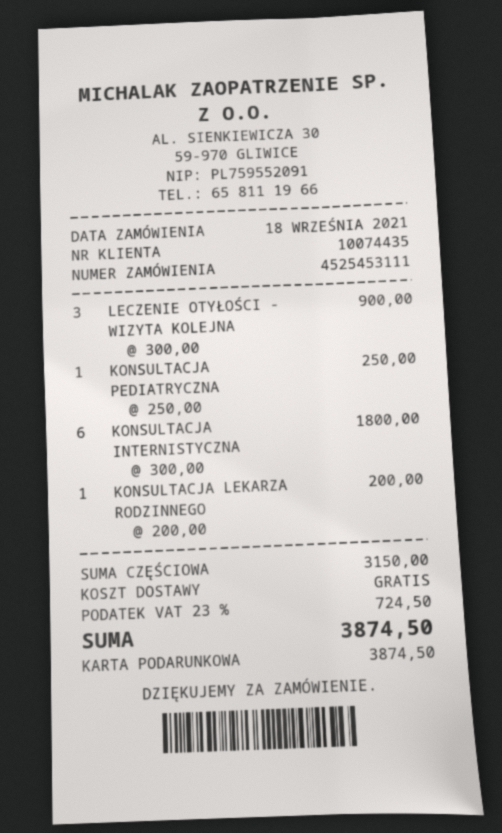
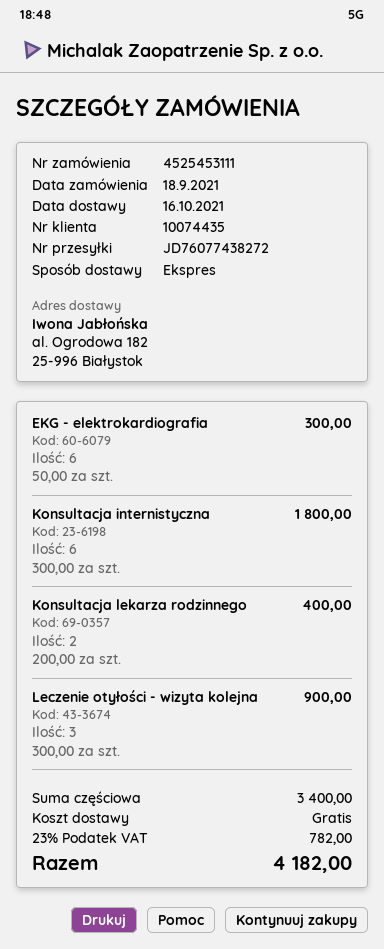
KONSULTACJA PEDIATRYCZNA: 1 x 250.00 = 250.00 -> none
KONSULTACJA LEKARZA RODZINNEGO: 1 x 200.00 = 200.00 -> 2 x 200.00 = 400.00
EKG - elektrokardiografia: none -> 6 x 50.00 = 300.00
subtotal: 3150.00 -> 3400.00
tax: 23% = 724.50 -> 23% = 782.00
total: 3874.50 -> 4182.00

